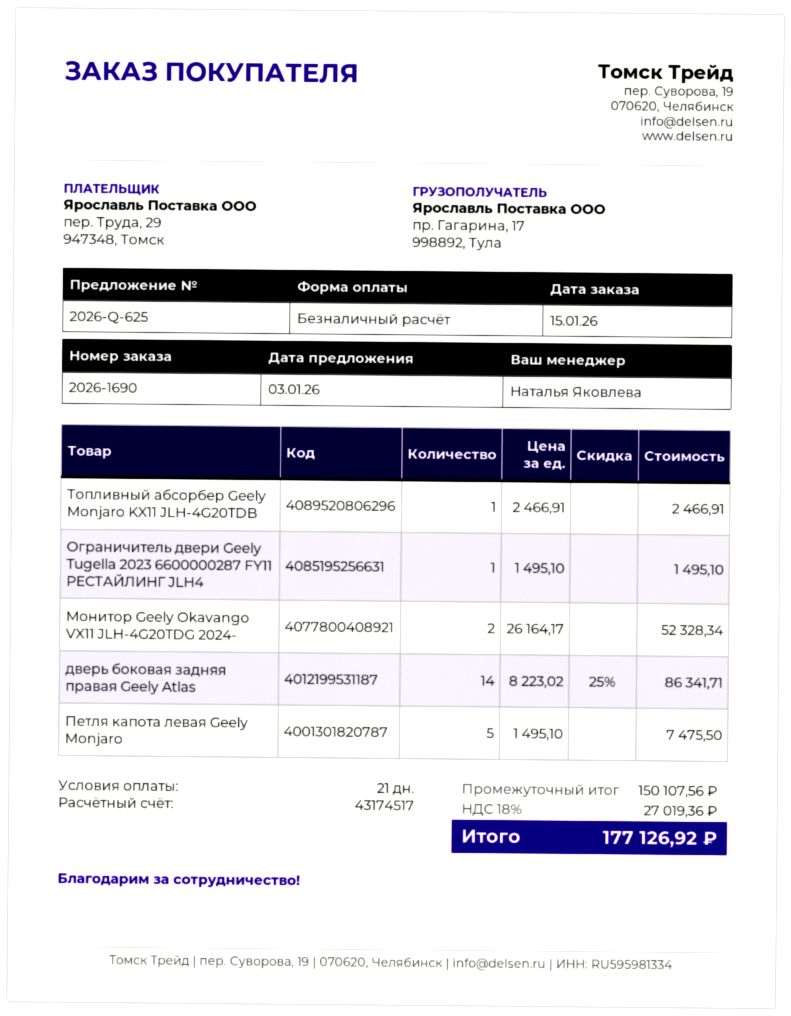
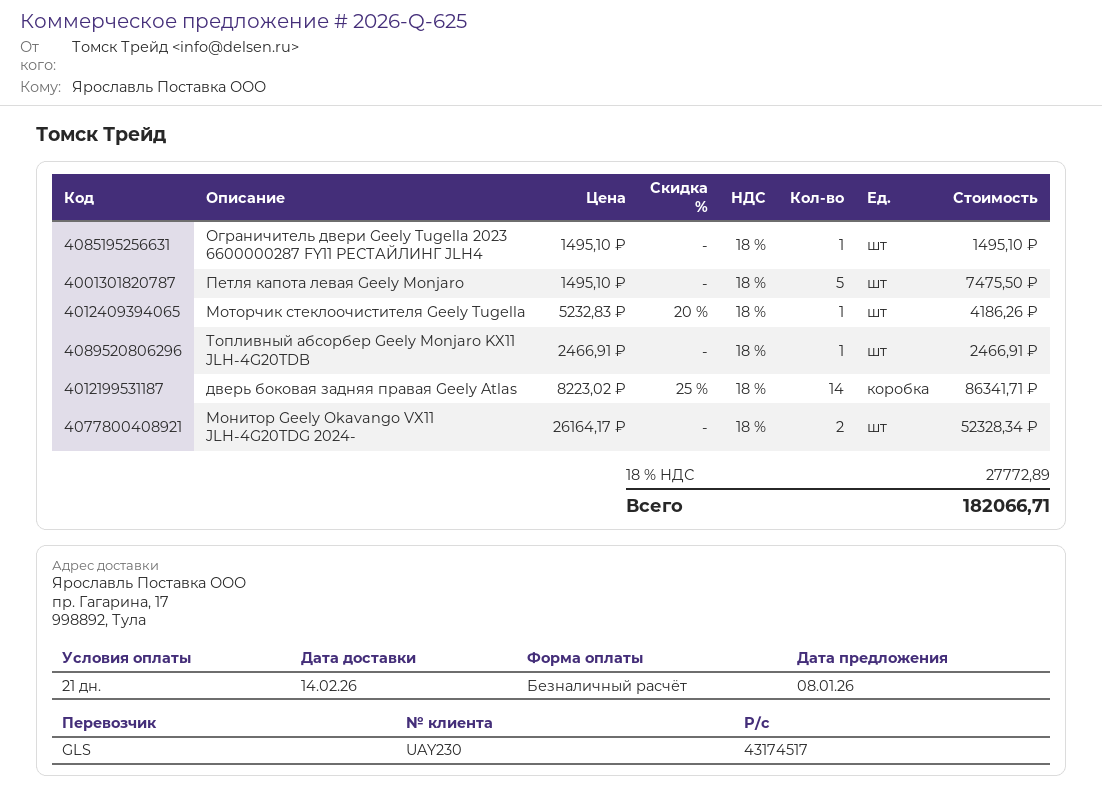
quote date: 2026-01-03 -> 2026-01-08
Моторчик стеклоочистителя Geely Tugella: none -> 1 x 5232.83 - 20% = 4186.26
tax: 18% = 27019.36 -> 18% = 27772.89
total: 177126.92 -> 182066.71

